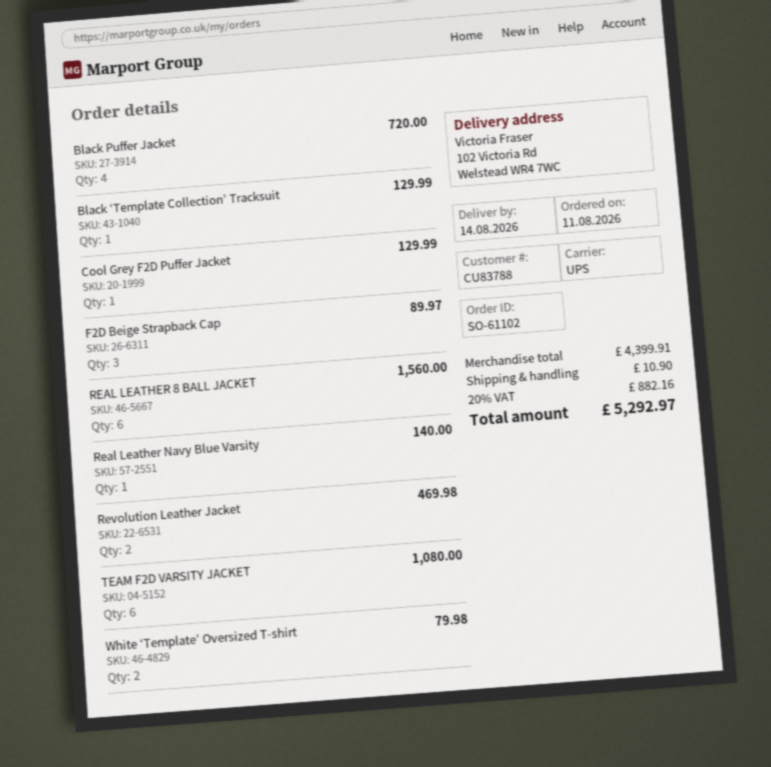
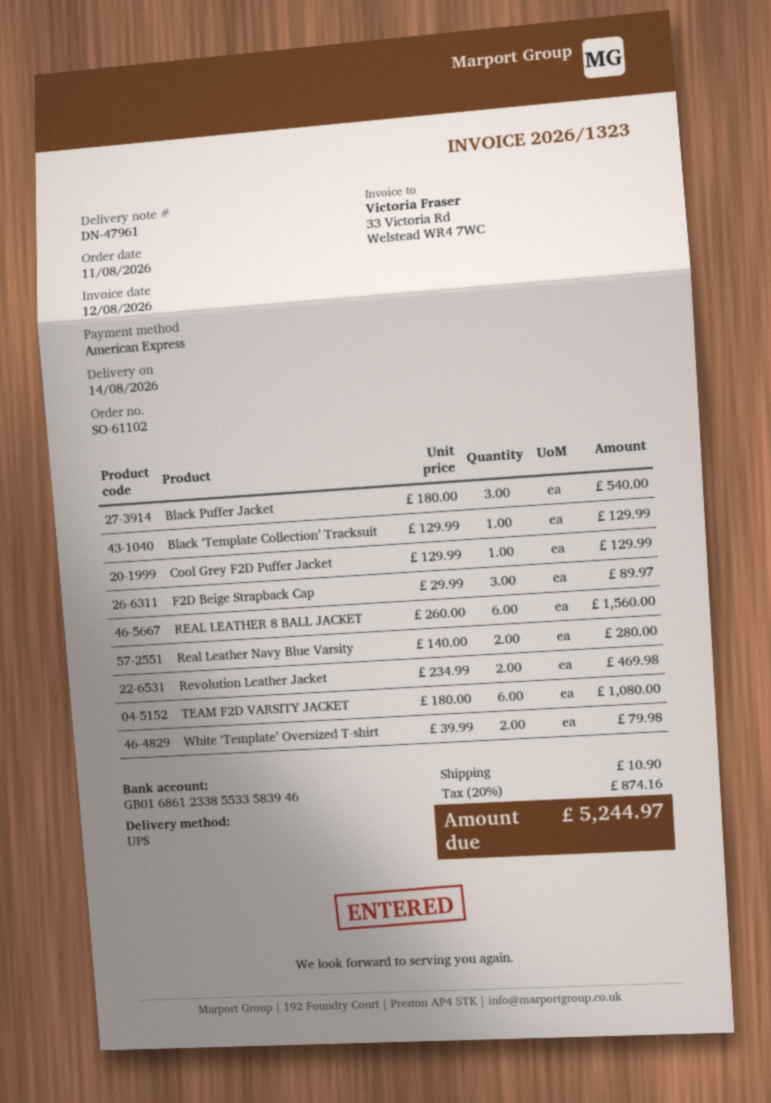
Black Puffer Jacket: 4 for 720.00 -> 3 for 540.00
Real Leather Navy Blue Varsity: 1 for 140.00 -> 2 for 280.00
tax: 20% = 882.16 -> 20% = 874.16
total: 5292.97 -> 5244.97

